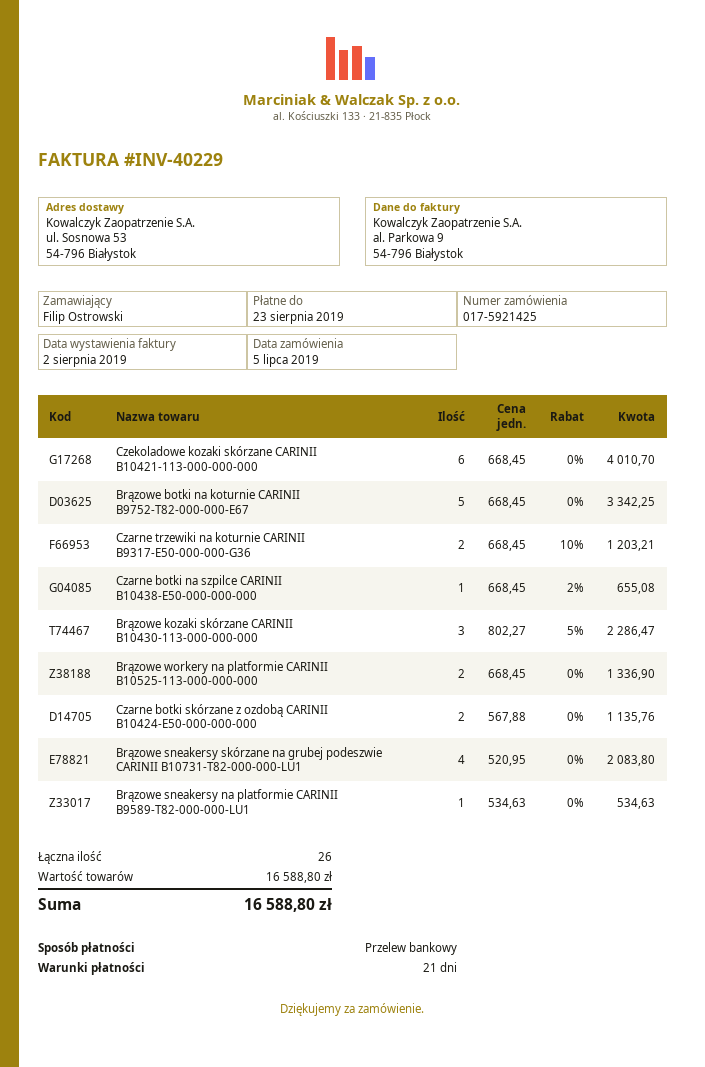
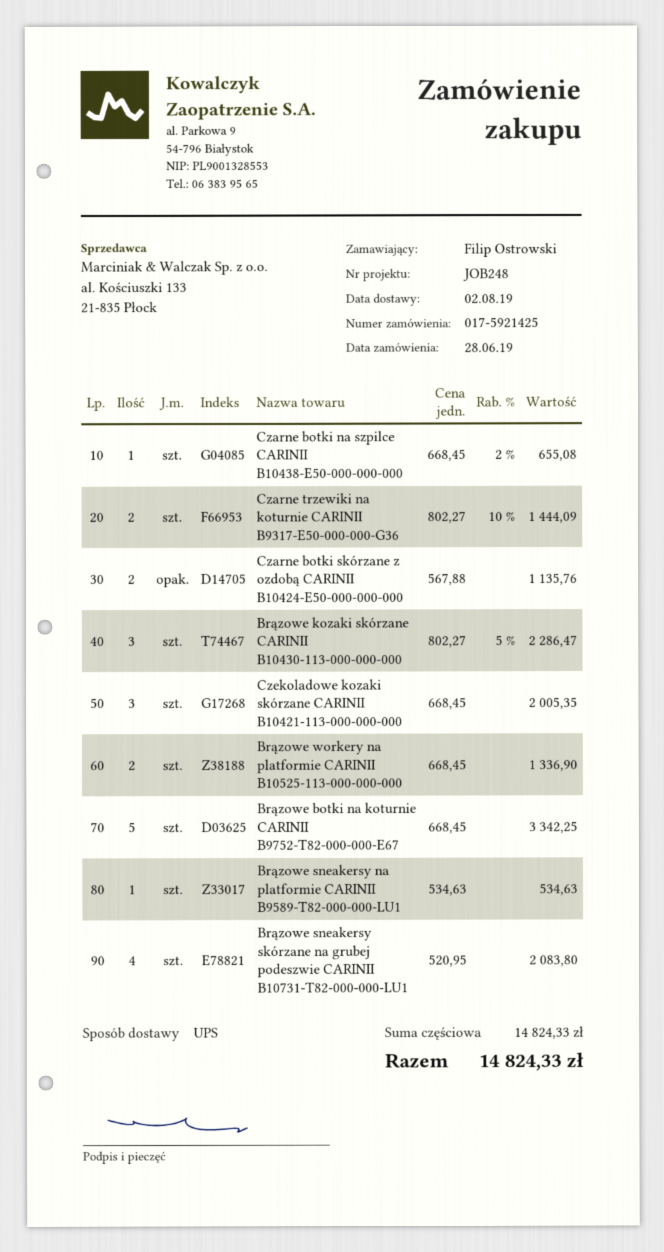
order date: 2019-07-05 -> 2019-06-28
Czekoladowe kozaki skórzane CARINII B10421-113-000-000-000: 6 x 668.45 = 4010.70 -> 3 x 668.45 = 2005.35
Czarne trzewiki na koturnie CARINII B9317-E50-000-000-G36: 2 x 668.45 - 10% = 1203.21 -> 2 x 802.27 - 10% = 1444.09
subtotal: 16588.80 -> 14824.33
total: 16588.80 -> 14824.33

